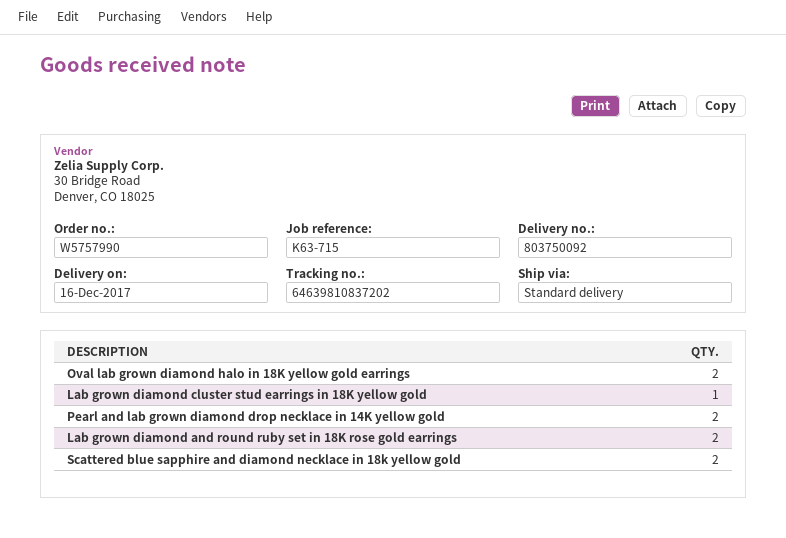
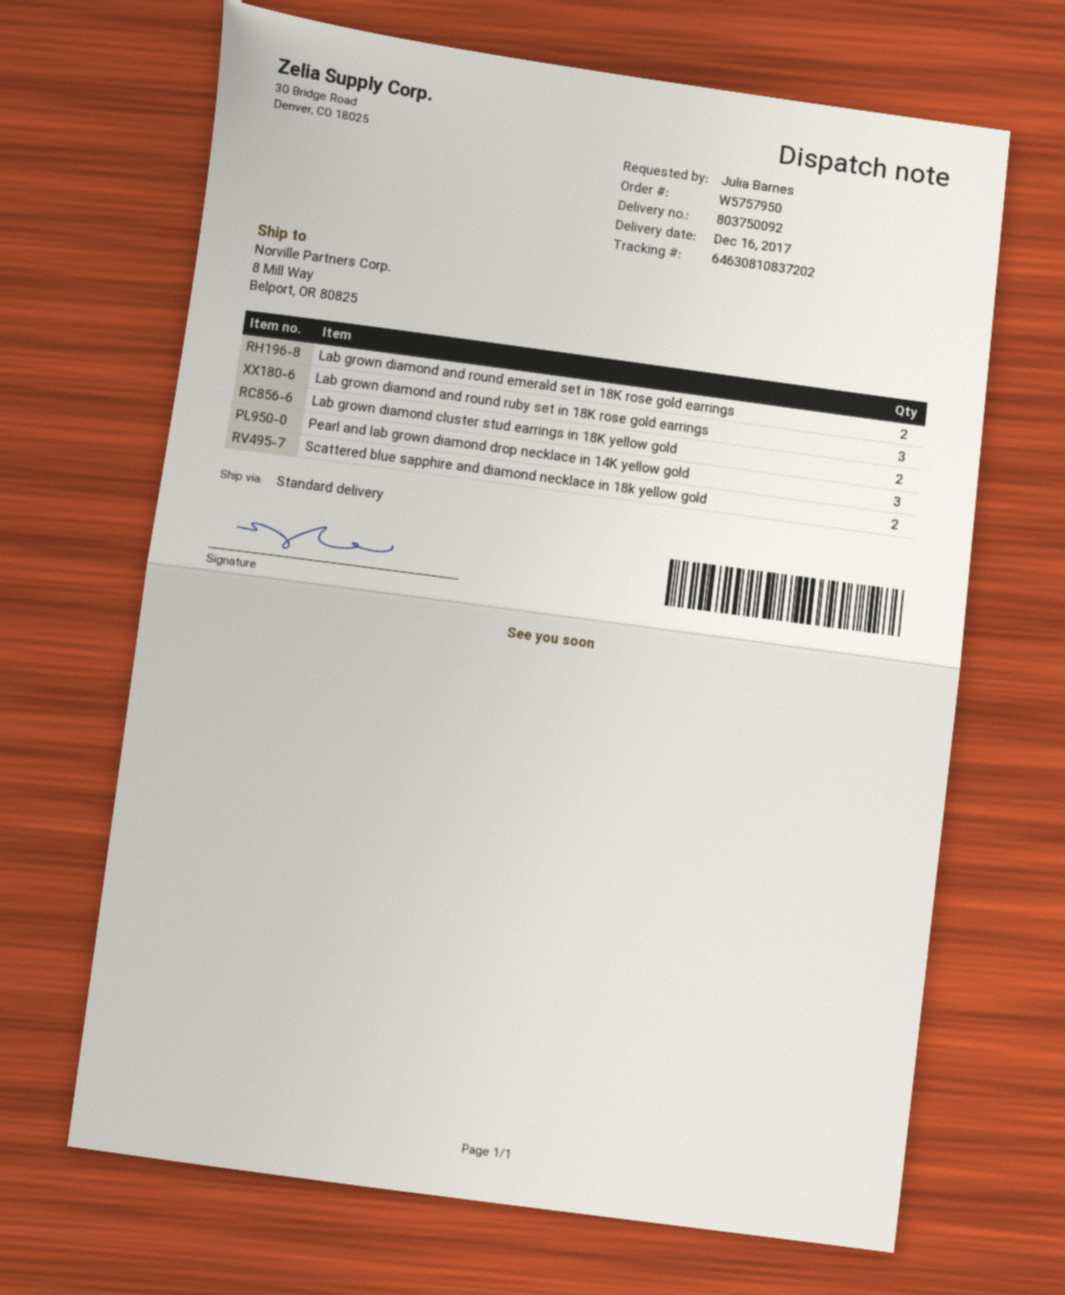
order number: W5757990 -> W5757950
tracking number: 64639810837202 -> 64630810837202
Oval lab grown diamond halo in 18K yellow gold earrings: 2 -> none
Lab grown diamond cluster stud earrings in 18K yellow gold: 1 -> 2
Pearl and lab grown diamond drop necklace in 14K yellow gold: 2 -> 3
Lab grown diamond and round ruby set in 18K rose gold earrings: 2 -> 3
Lab grown diamond and round emerald set in 18K rose gold earrings: none -> 2

